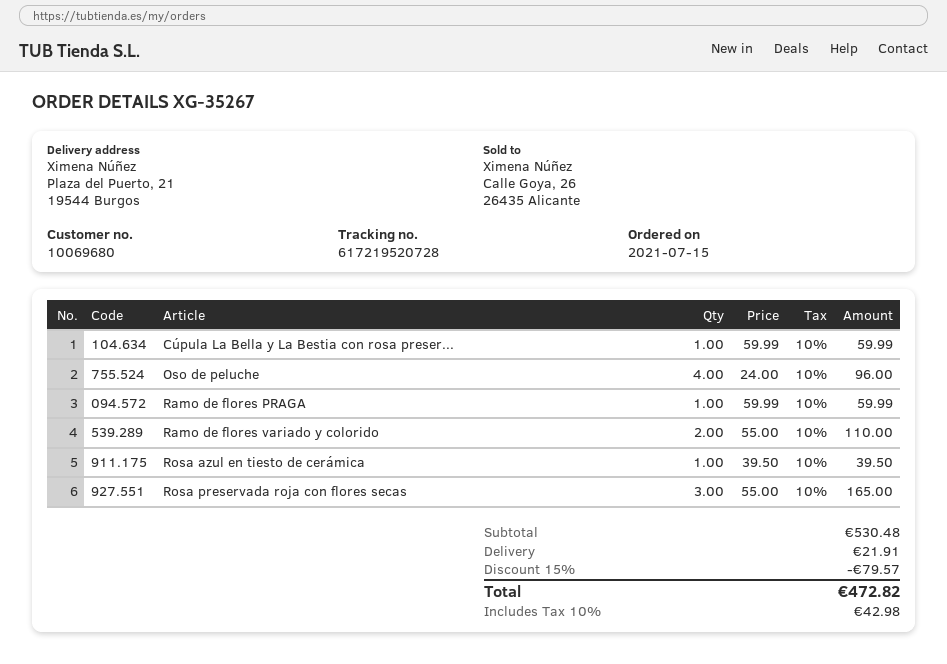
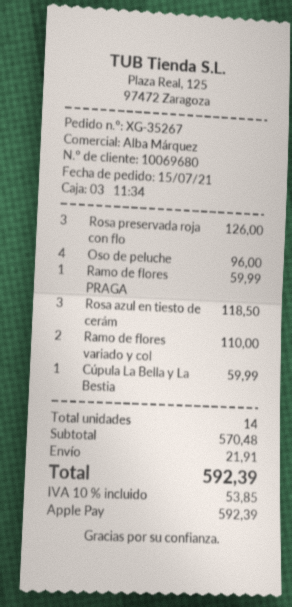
Rosa azul en tiesto de cerámica: 1 for 39.50 -> 3 for 118.50
Rosa preservada roja con flores secas: 3 for 165.00 -> 3 for 126.00
subtotal: 530.48 -> 570.48
discount: 15% = 79.57 -> none
tax: 10% = 42.98 -> 10% = 53.85
total: 472.82 -> 592.39

